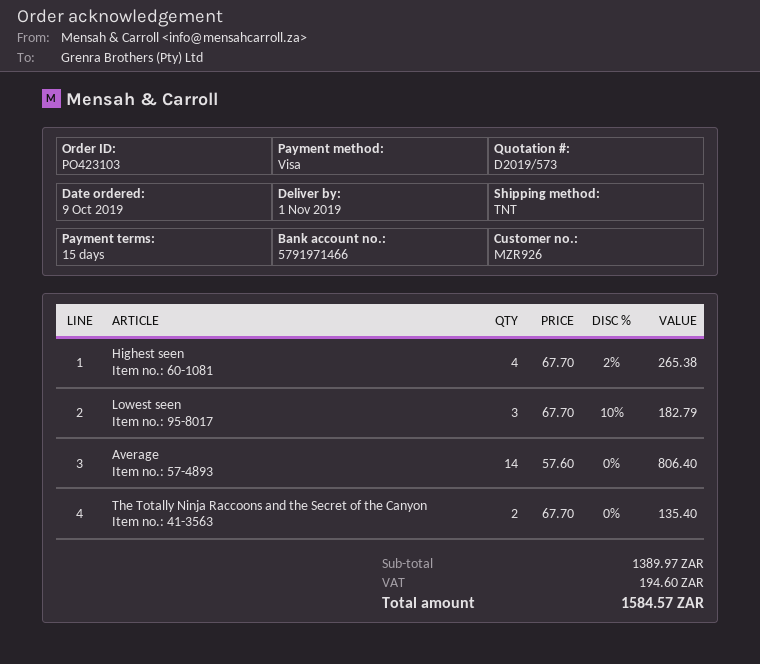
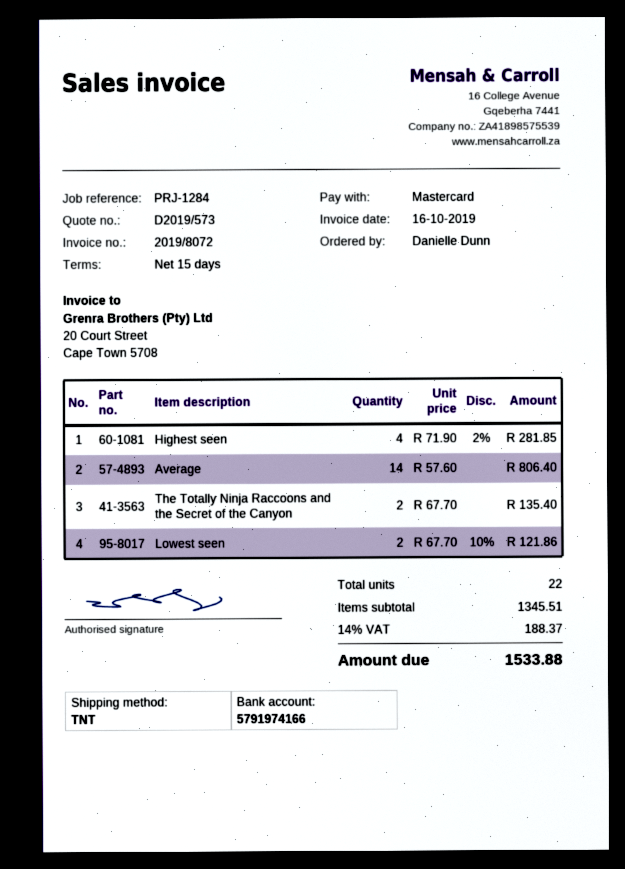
payment method: Visa -> Mastercard
bank account: 5791971466 -> 5791974166
Highest seen: 4 x 67.70 - 2% = 265.38 -> 4 x 71.90 - 2% = 281.85
Lowest seen: 3 x 67.70 - 10% = 182.79 -> 2 x 67.70 - 10% = 121.86
subtotal: 1389.97 -> 1345.51
tax: 194.60 -> 188.37
total: 1584.57 -> 1533.88

